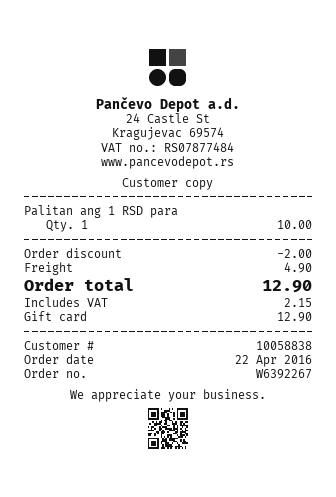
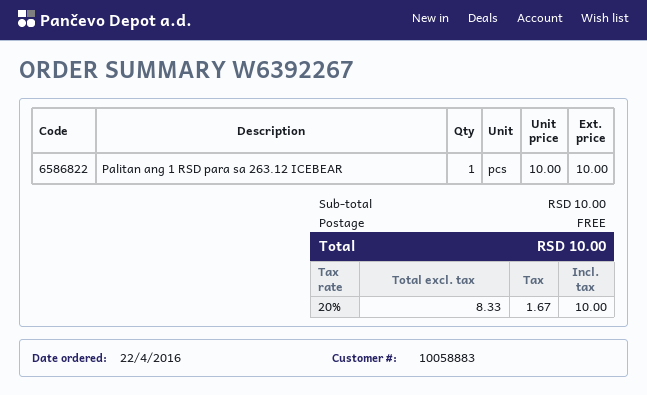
customer number: 10058838 -> 10058883
discount: 2.00 -> none
shipping: 4.90 -> 0.00
tax: 2.15 -> 1.67
total: 12.90 -> 10.00

